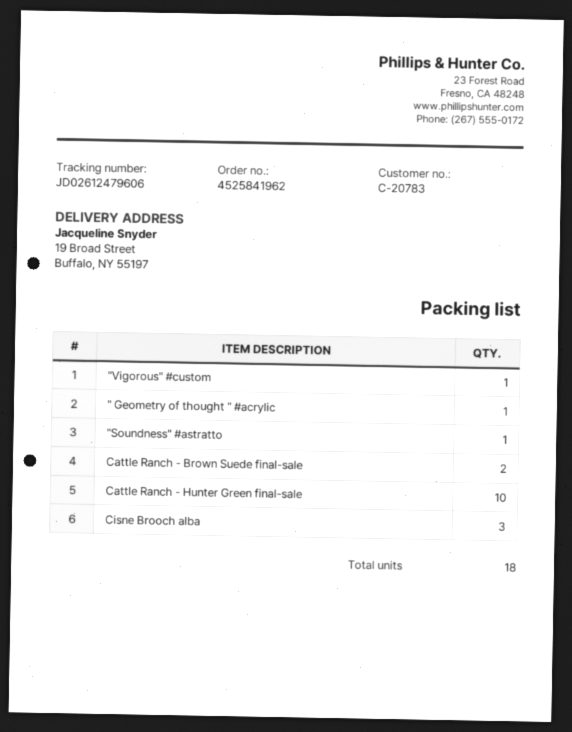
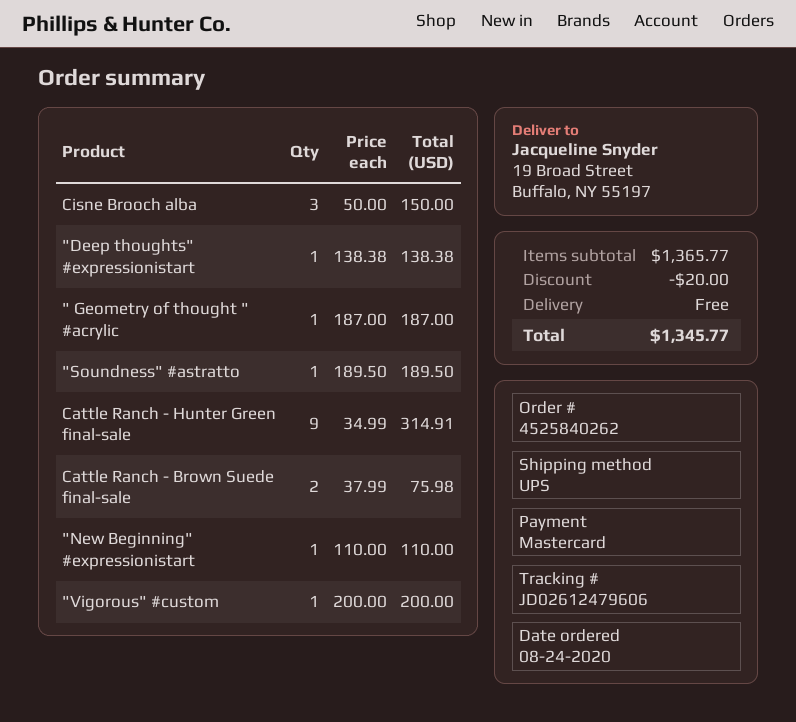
order number: 4525841962 -> 4525840262
Cattle Ranch - Hunter Green final-sale: 10 -> 9
"Deep thoughts" #expressionistart: none -> 1
"New Beginning" #expressionistart: none -> 1

